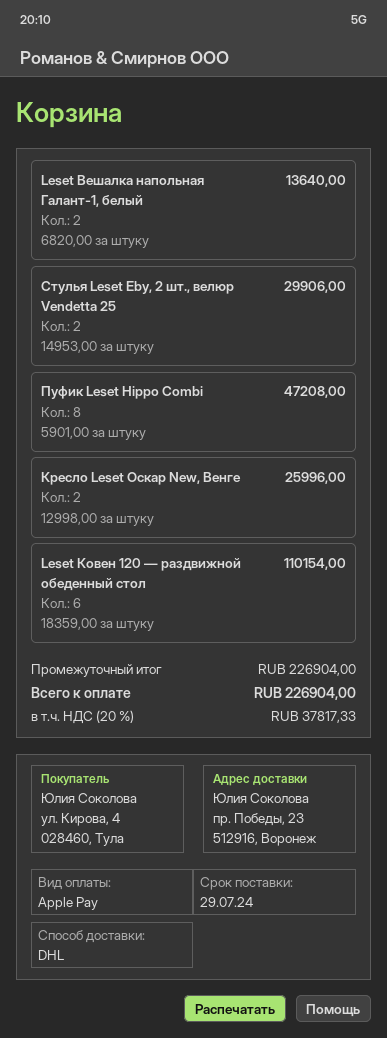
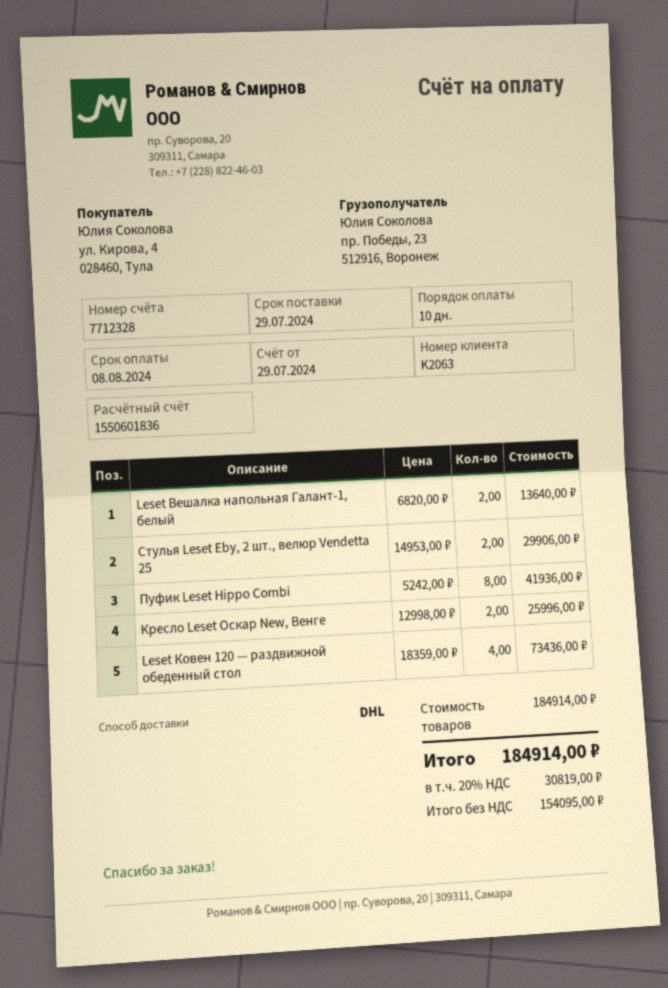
Пуфик Leset Hippo Combi: 8 x 5901.00 = 47208.00 -> 8 x 5242.00 = 41936.00
Leset Ковен 120 — раздвижной обеденный стол: 6 x 18359.00 = 110154.00 -> 4 x 18359.00 = 73436.00
subtotal: 226904.00 -> 184914.00
tax: 20% = 37817.33 -> 20% = 30819.00
total: 226904.00 -> 184914.00

